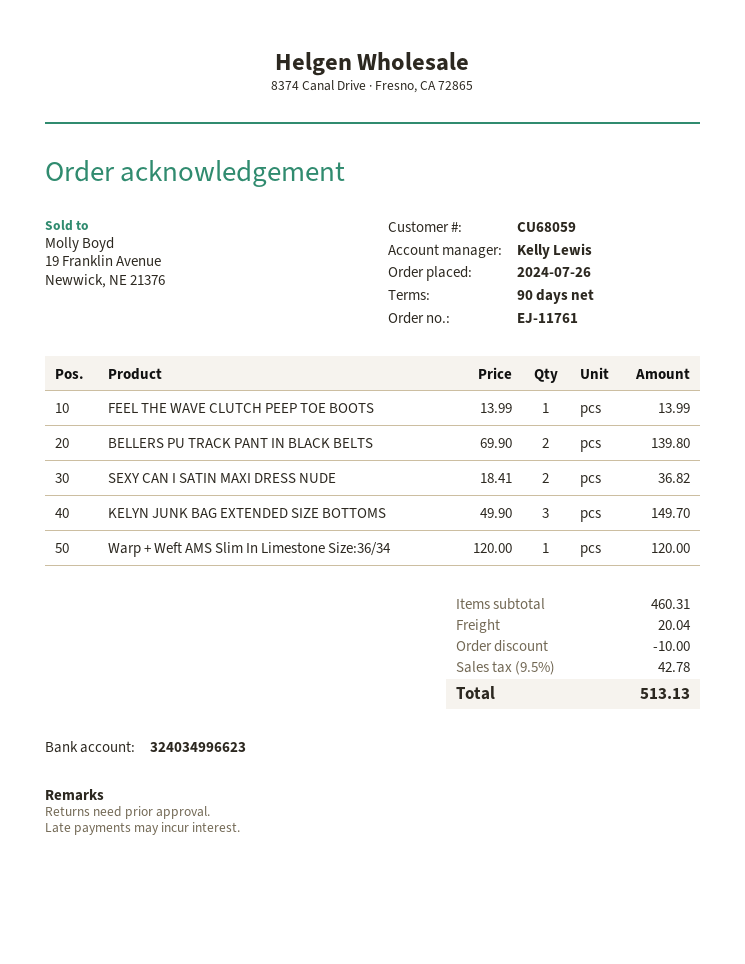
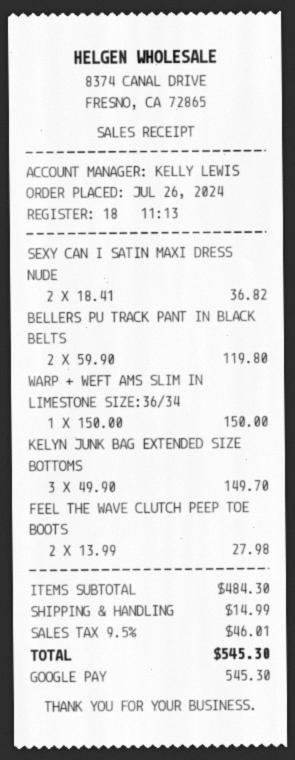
FEEL THE WAVE CLUTCH PEEP TOE BOOTS: 1 x 13.99 = 13.99 -> 2 x 13.99 = 27.98
BELLERS PU TRACK PANT IN BLACK BELTS: 2 x 69.90 = 139.80 -> 2 x 59.90 = 119.80
Warp + Weft AMS Slim In Limestone Size:36/34: 1 x 120.00 = 120.00 -> 1 x 150.00 = 150.00
subtotal: 460.31 -> 484.30
discount: 10.00 -> none
shipping: 20.04 -> 14.99
tax: 9.5% = 42.78 -> 9.5% = 46.01
total: 513.13 -> 545.30

